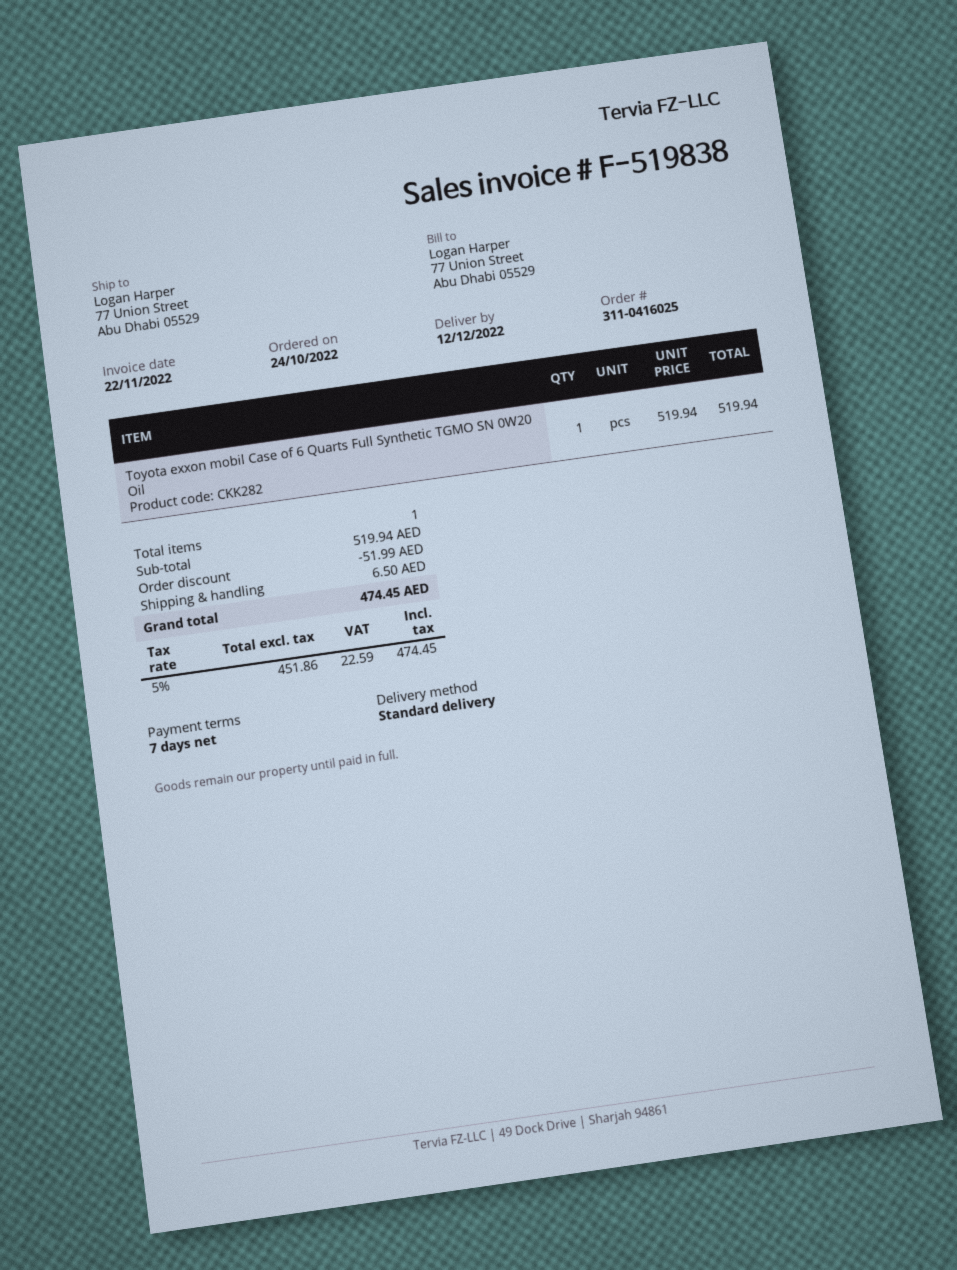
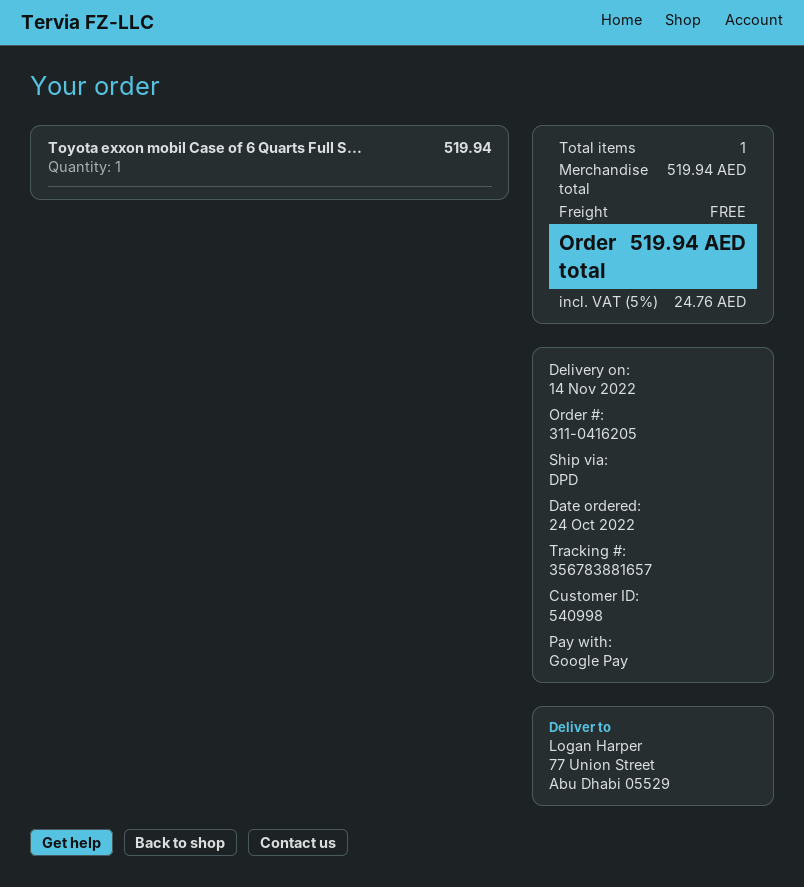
order number: 311-0416025 -> 311-0416205
delivery date: 2022-12-12 -> 2022-11-14
shipping method: standard -> DPD
discount: 51.99 -> none
shipping: 6.50 -> 0.00
tax: 5% = 22.59 -> 5% = 24.76
total: 474.45 -> 519.94

